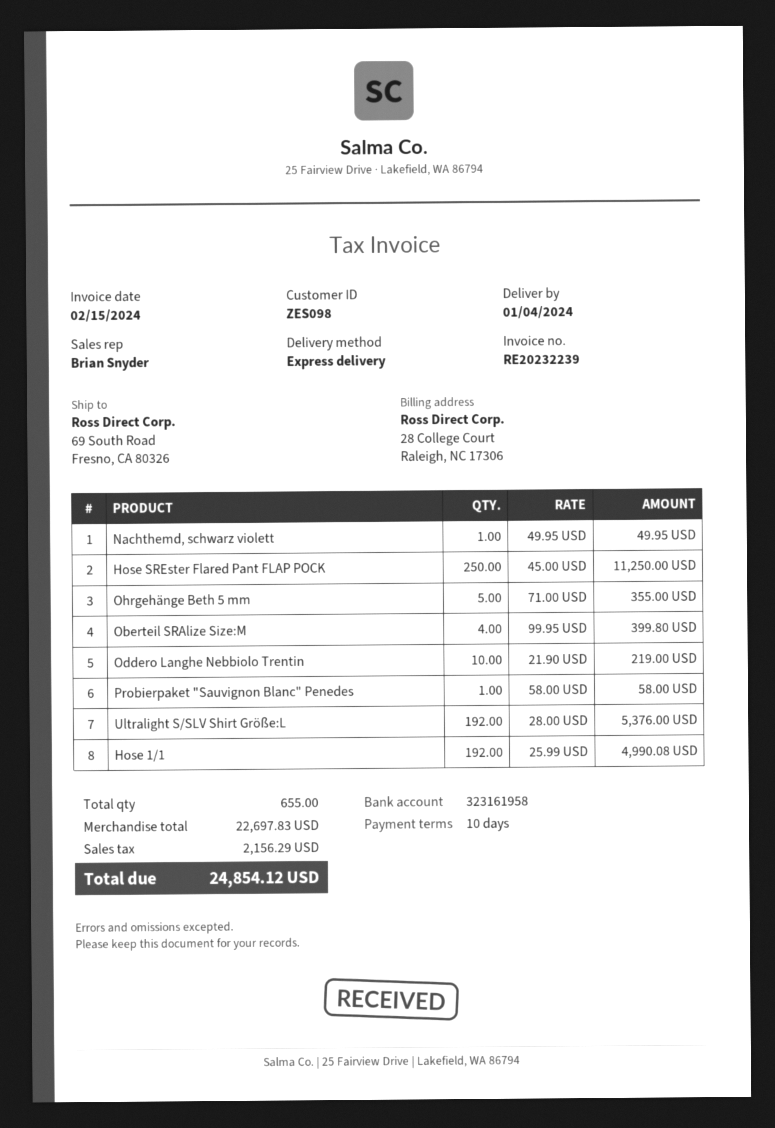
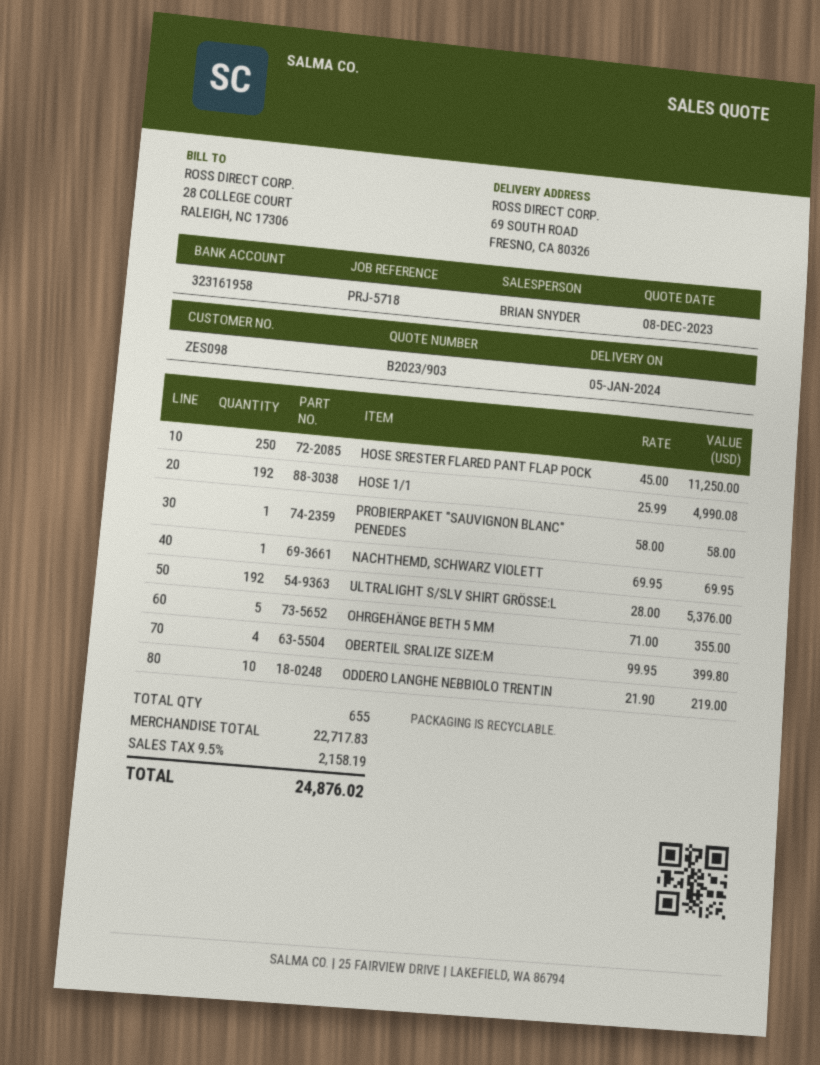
delivery date: 2024-01-04 -> 2024-01-05
Nachthemd, schwarz violett: 1 x 49.95 = 49.95 -> 1 x 69.95 = 69.95
subtotal: 22697.83 -> 22717.83
tax: 2156.29 -> 2158.19
total: 24854.12 -> 24876.02

